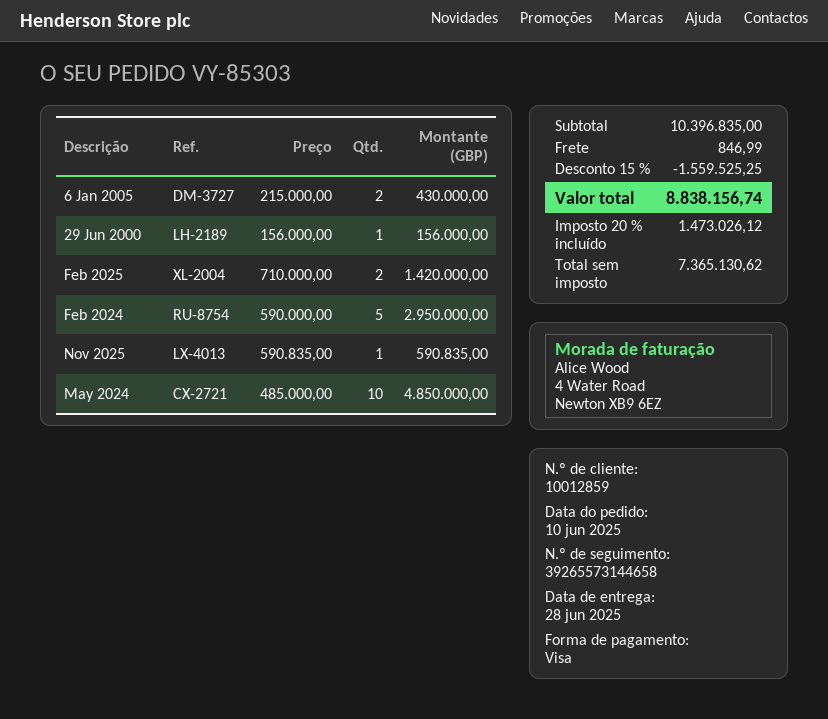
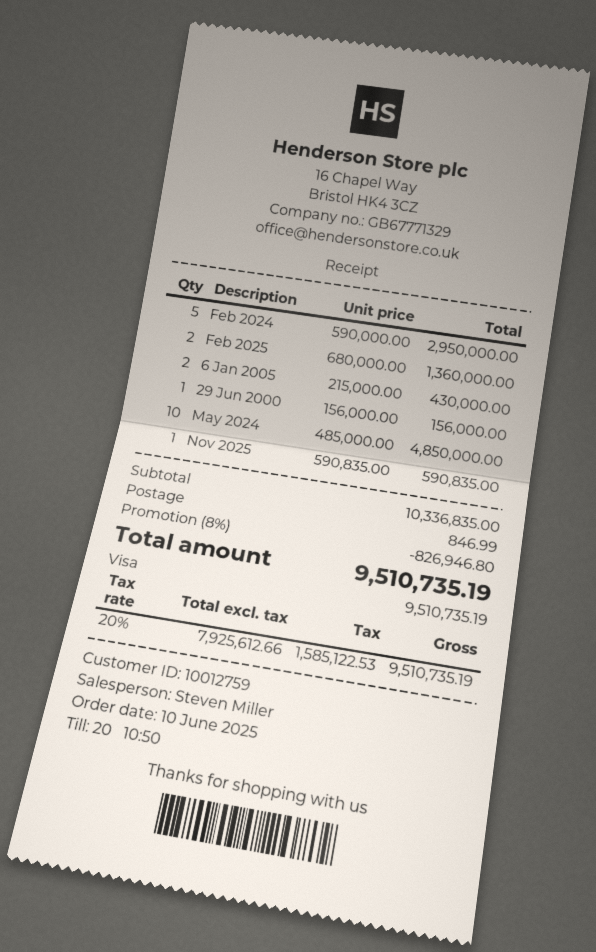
customer number: 10012859 -> 10012759
Feb 2025: 2 x 710000.00 = 1420000.00 -> 2 x 680000.00 = 1360000.00
subtotal: 10396835.00 -> 10336835.00
discount: 15% = 1559525.25 -> 8% = 826946.80
net: 7365130.62 -> 7925612.66
tax: 20% = 1473026.12 -> 20% = 1585122.53
total: 8838156.74 -> 9510735.19

